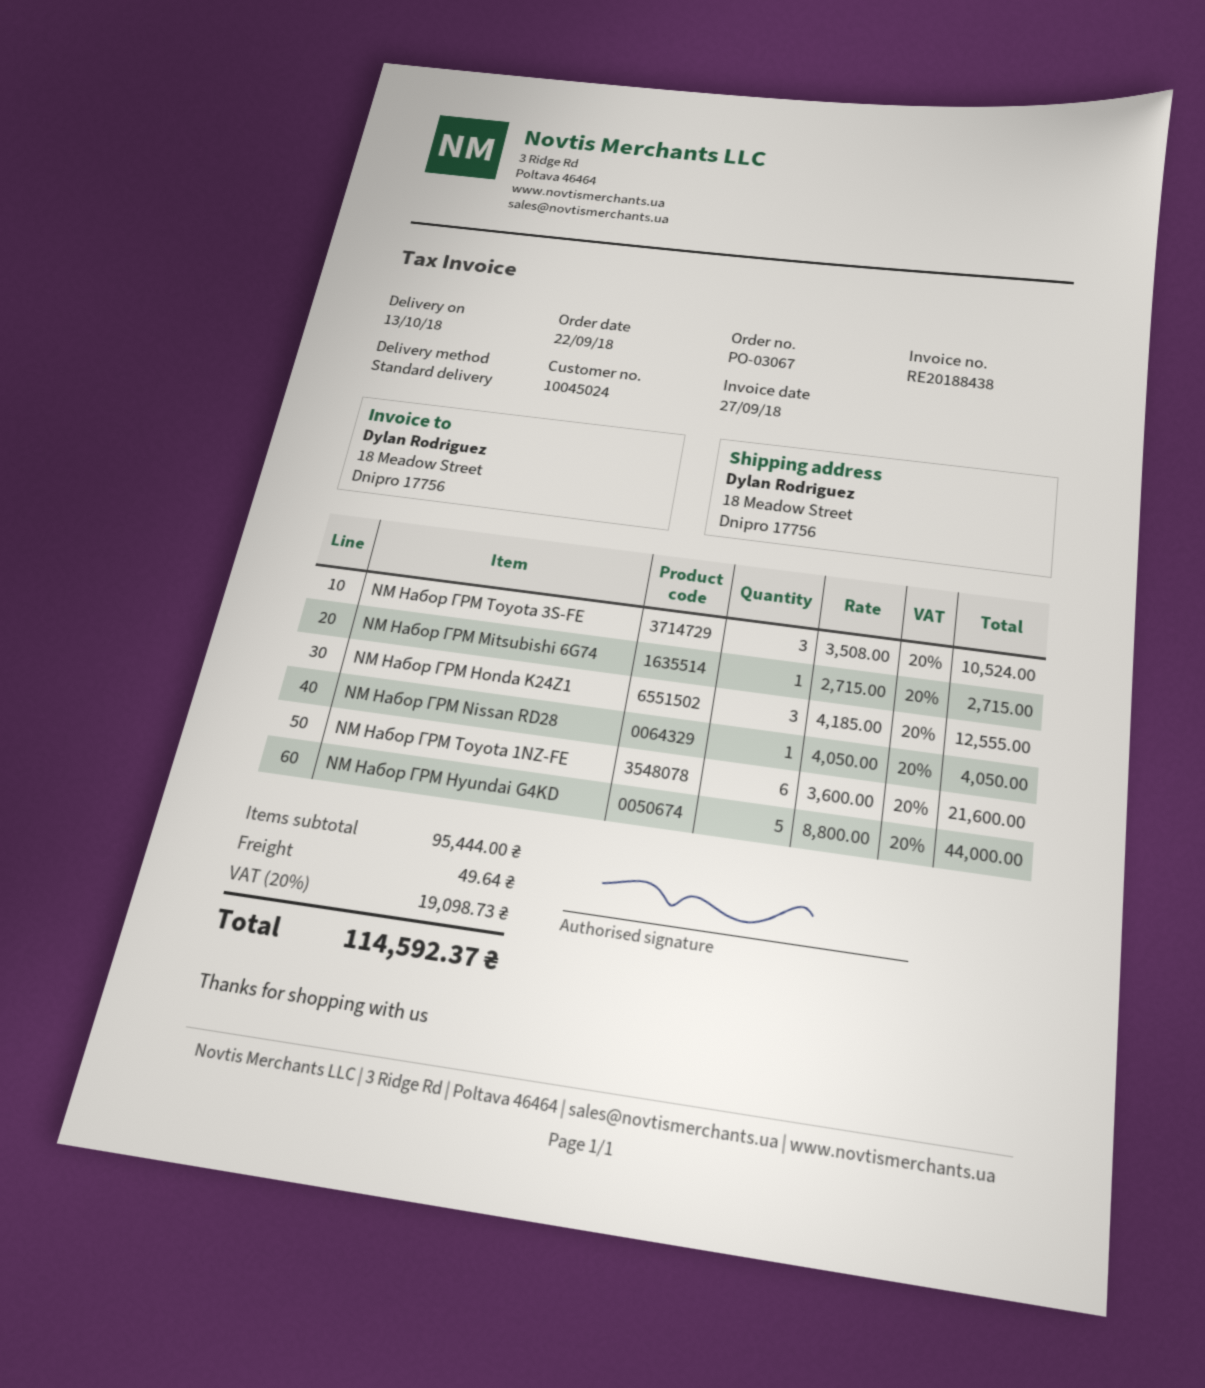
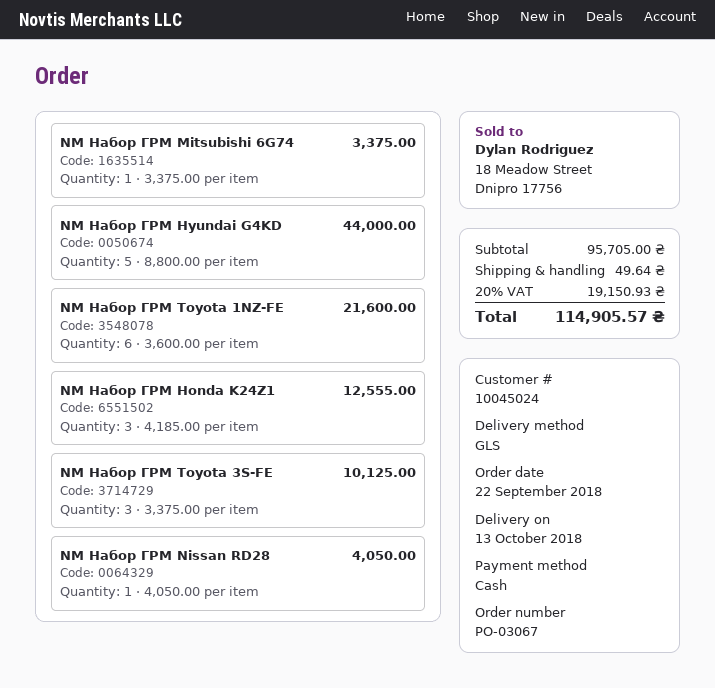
shipping method: standard -> GLS
NM Набор ГРМ Toyota 3S-FE: 3 x 3508.00 = 10524.00 -> 3 x 3375.00 = 10125.00
NM Набор ГРМ Mitsubishi 6G74: 1 x 2715.00 = 2715.00 -> 1 x 3375.00 = 3375.00
subtotal: 95444.00 -> 95705.00
tax: 20% = 19098.73 -> 20% = 19150.93
total: 114592.37 -> 114905.57

